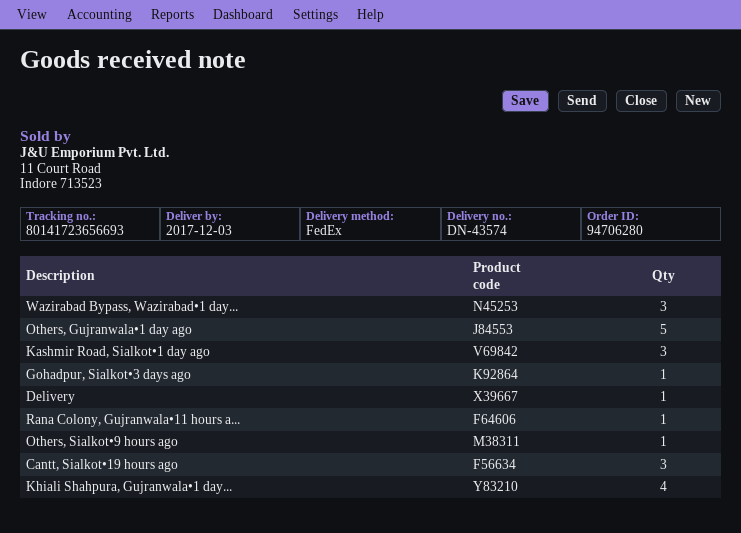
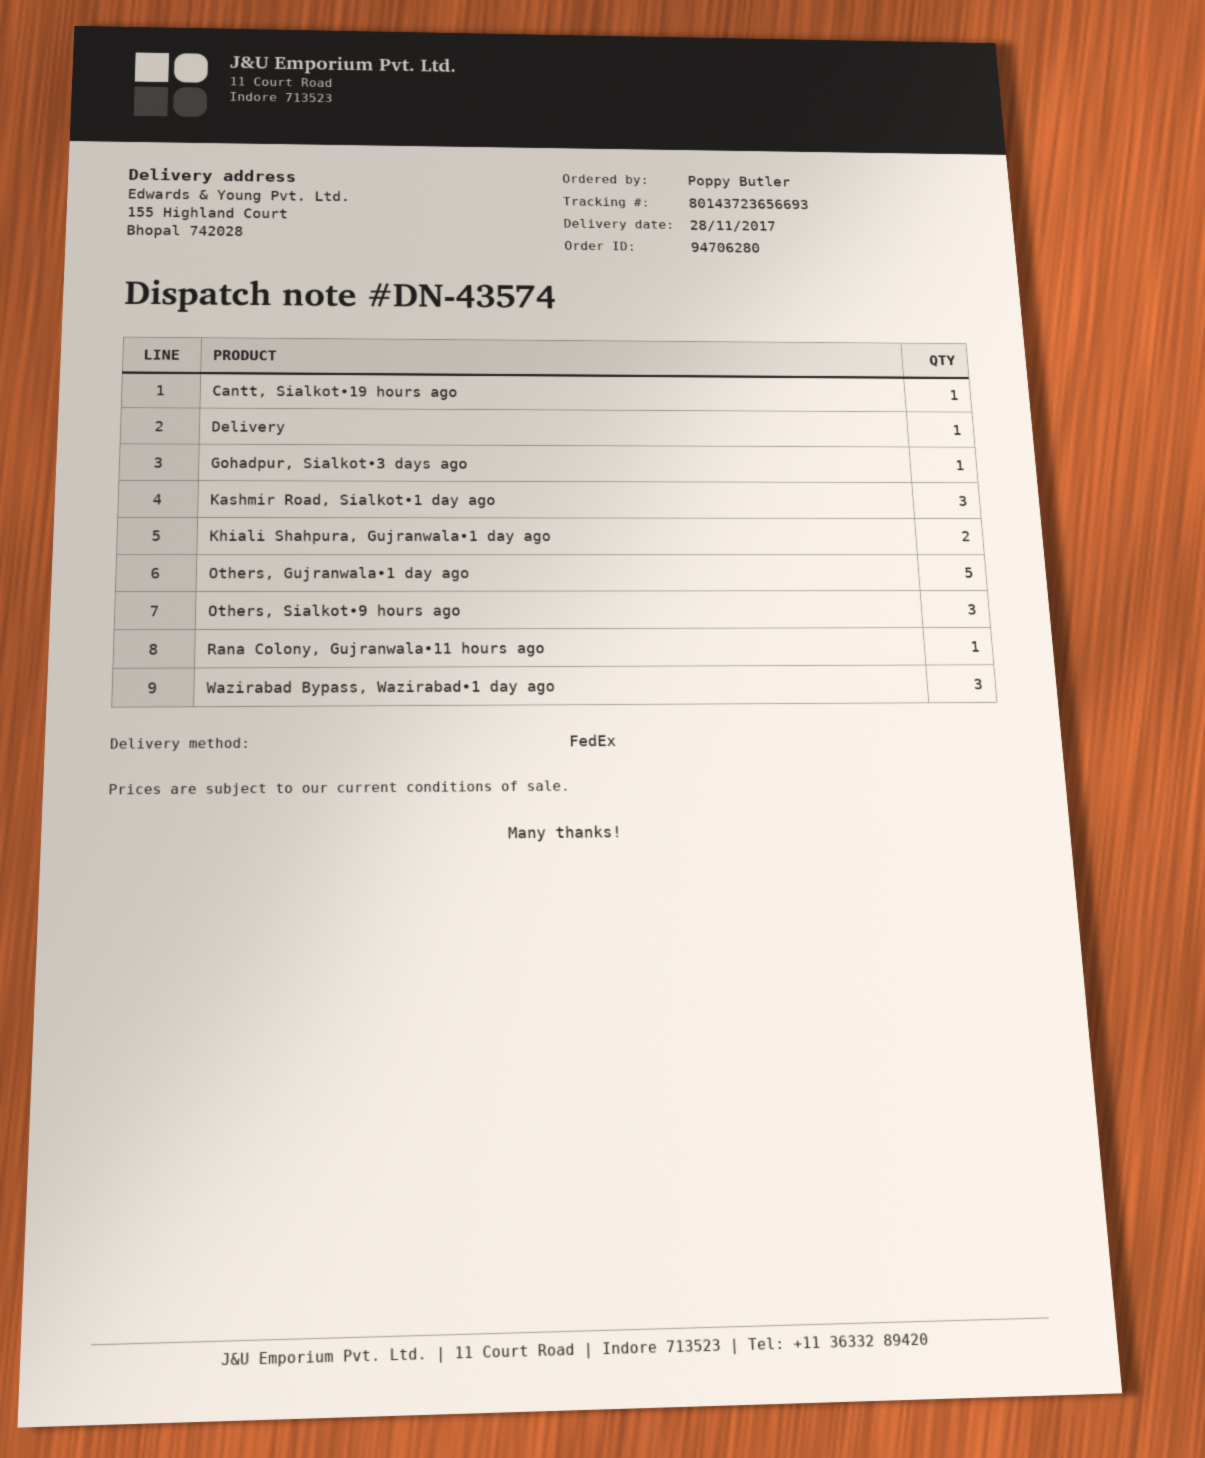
delivery date: 2017-12-03 -> 2017-11-28
tracking number: 80141723656693 -> 80143723656693
Others, Sialkot•9 hours ago: 1 -> 3
Cantt, Sialkot•19 hours ago: 3 -> 1
Khiali Shahpura, Gujranwala•1 day...: 4 -> 2

